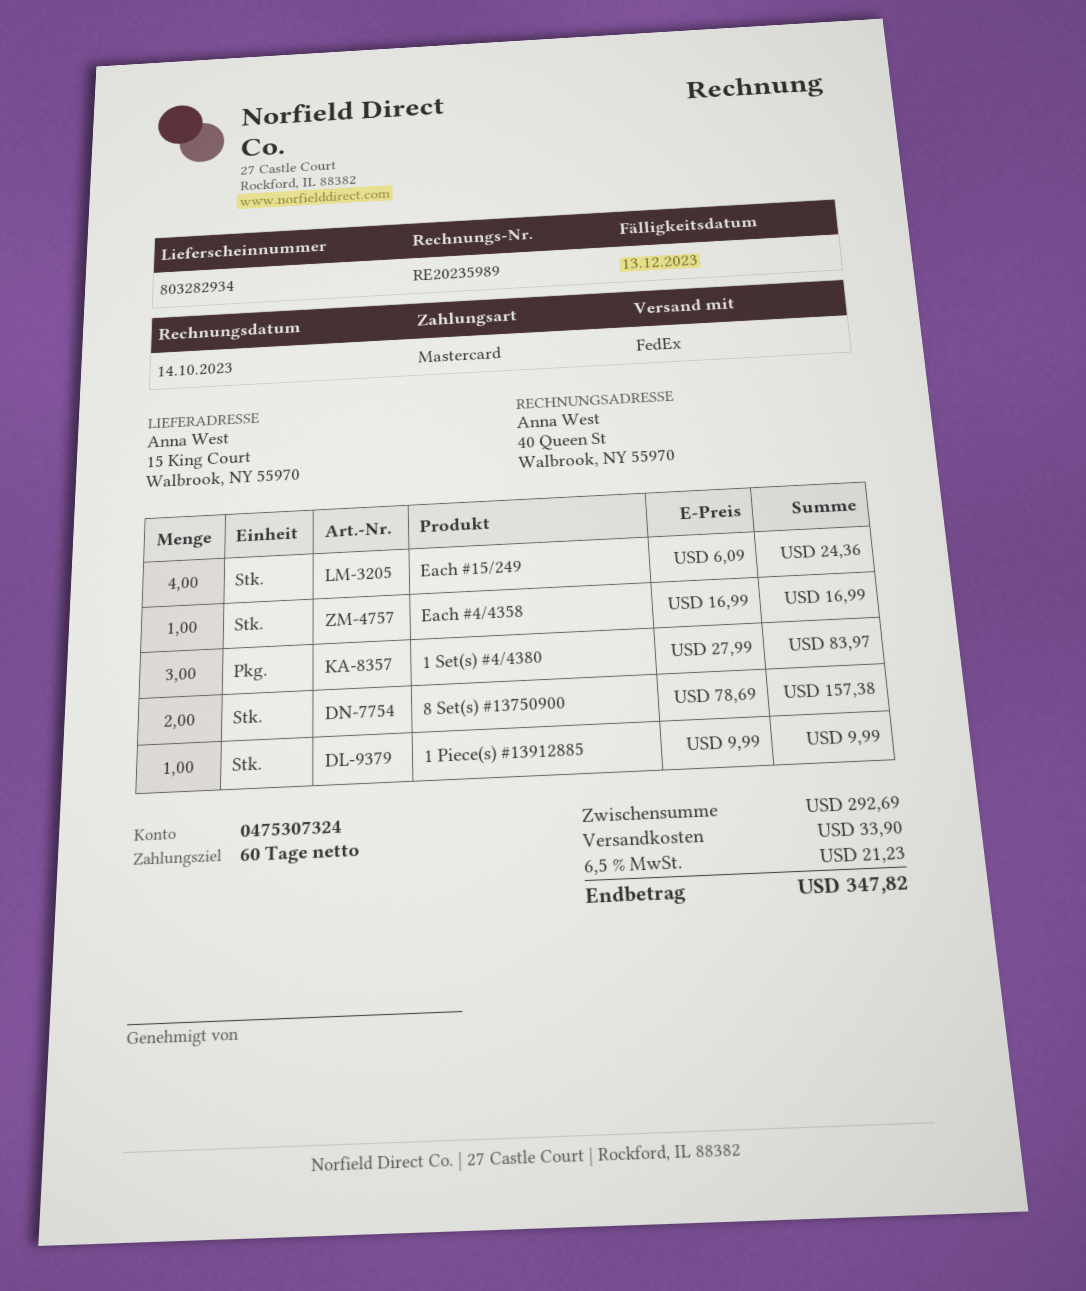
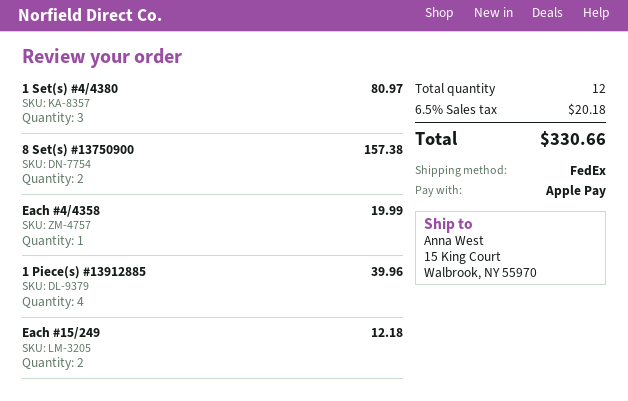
payment method: Mastercard -> Apple Pay
Each #15/249: 4 for 24.36 -> 2 for 12.18
Each #4/4358: 1 for 16.99 -> 1 for 19.99
1 Set(s) #4/4380: 3 for 83.97 -> 3 for 80.97
1 Piece(s) #13912885: 1 for 9.99 -> 4 for 39.96
shipping: 33.90 -> none
tax: 6.5% = 21.23 -> 6.5% = 20.18
total: 347.82 -> 330.66

